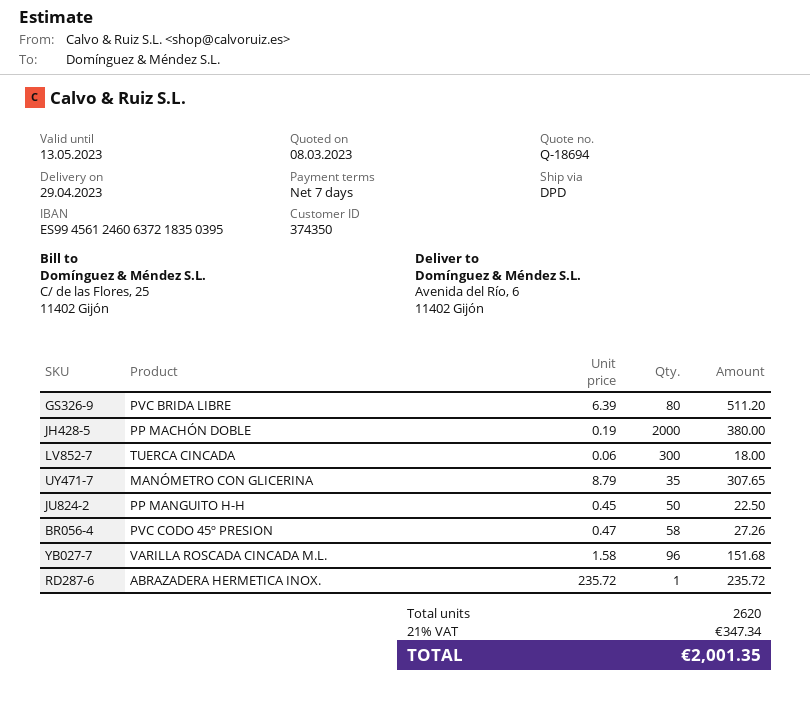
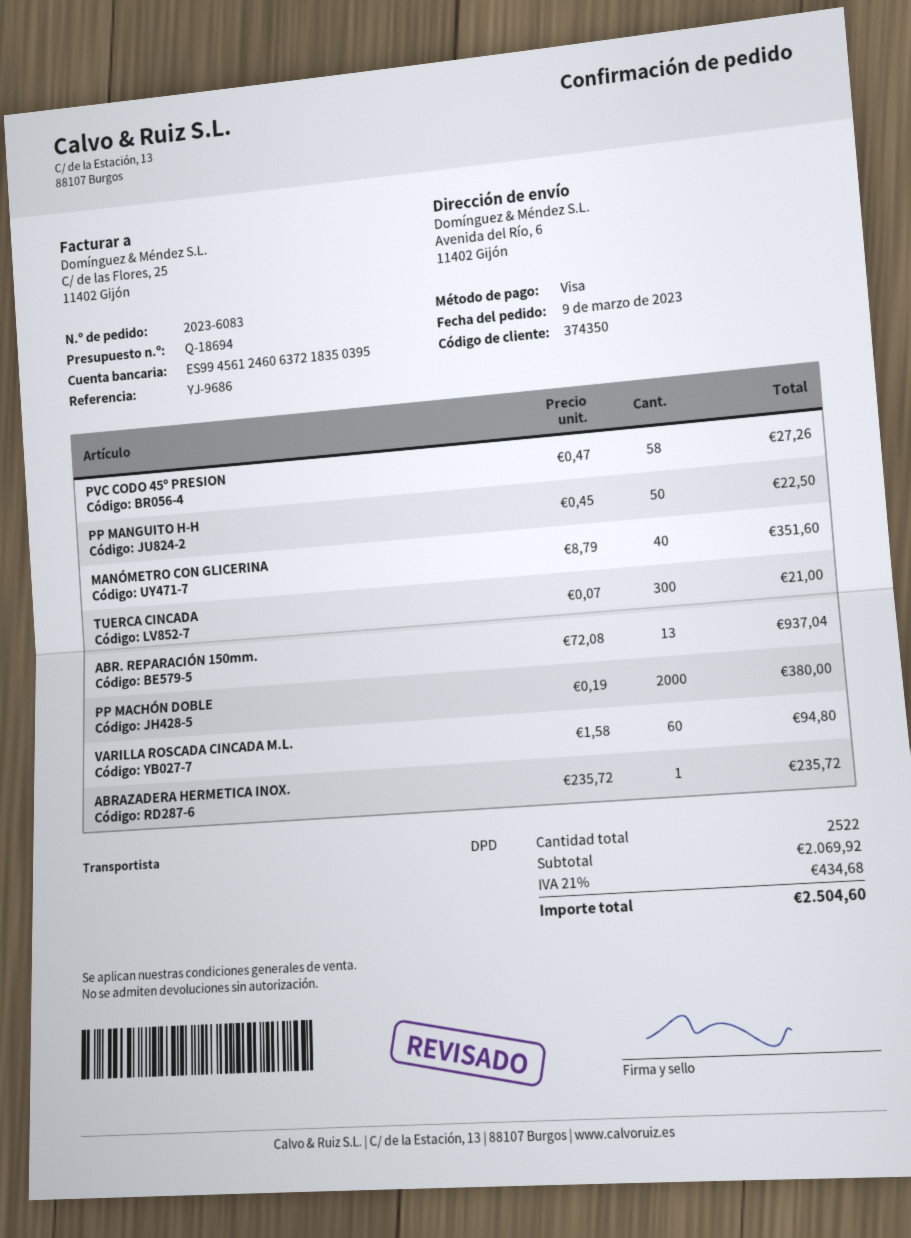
PVC BRIDA LIBRE: 80 x 6.39 = 511.20 -> none
TUERCA CINCADA: 300 x 0.06 = 18.00 -> 300 x 0.07 = 21.00
MANÓMETRO CON GLICERINA: 35 x 8.79 = 307.65 -> 40 x 8.79 = 351.60
VARILLA ROSCADA CINCADA M.L.: 96 x 1.58 = 151.68 -> 60 x 1.58 = 94.80
ABR. REPARACIÓN 150mm.: none -> 13 x 72.08 = 937.04
total quantity: 2620 -> 2522
tax: 21% = 347.34 -> 21% = 434.68
total: 2001.35 -> 2504.60

